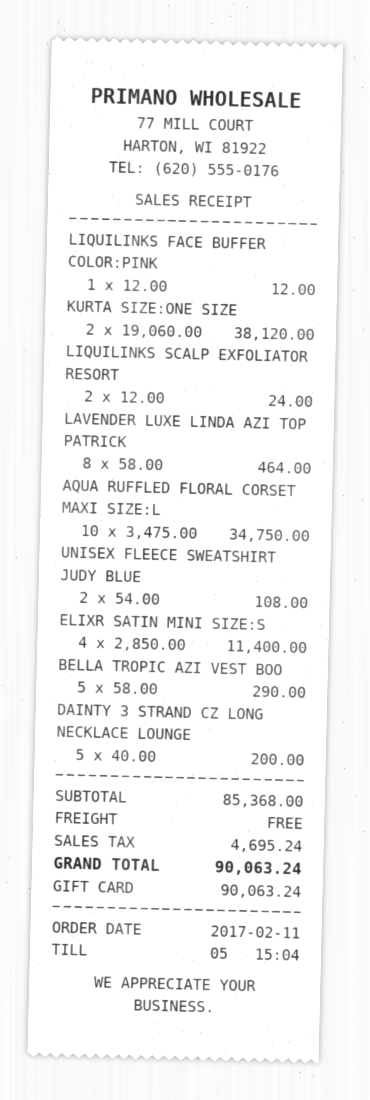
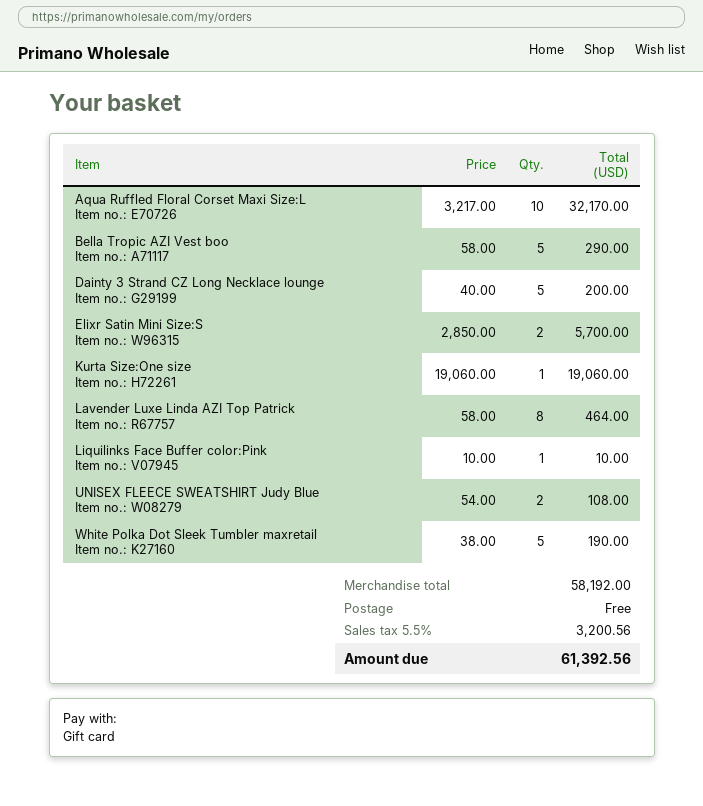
LIQUILINKS FACE BUFFER COLOR:PINK: 1 x 12.00 = 12.00 -> 1 x 10.00 = 10.00
KURTA SIZE:ONE SIZE: 2 x 19060.00 = 38120.00 -> 1 x 19060.00 = 19060.00
LIQUILINKS SCALP EXFOLIATOR RESORT: 2 x 12.00 = 24.00 -> none
AQUA RUFFLED FLORAL CORSET MAXI SIZE:L: 10 x 3475.00 = 34750.00 -> 10 x 3217.00 = 32170.00
ELIXR SATIN MINI SIZE:S: 4 x 2850.00 = 11400.00 -> 2 x 2850.00 = 5700.00
White Polka Dot Sleek Tumbler maxretail: none -> 5 x 38.00 = 190.00
subtotal: 85368.00 -> 58192.00
tax: 4695.24 -> 3200.56
total: 90063.24 -> 61392.56

